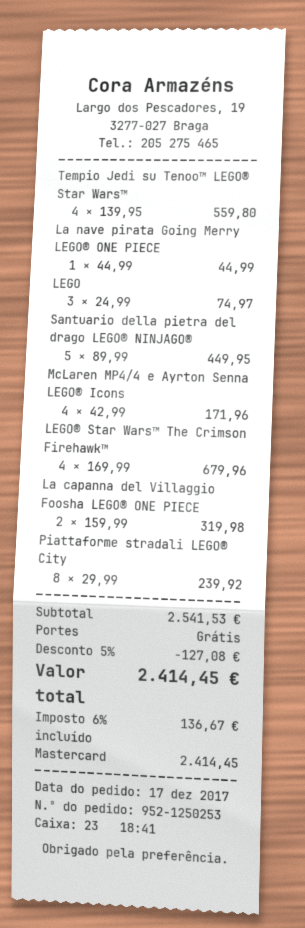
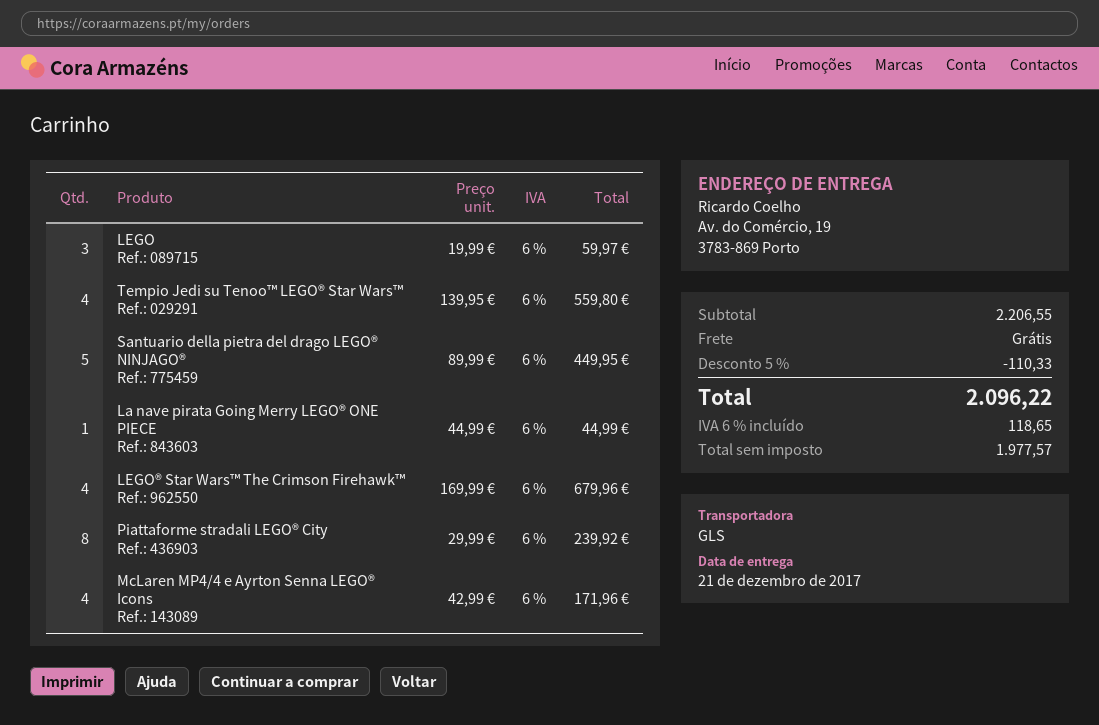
LEGO: 3 x 24.99 = 74.97 -> 3 x 19.99 = 59.97
La capanna del Villaggio Foosha LEGO® ONE PIECE: 2 x 159.99 = 319.98 -> none
subtotal: 2541.53 -> 2206.55
discount: 5% = 127.08 -> 5% = 110.33
tax: 6% = 136.67 -> 6% = 118.65
total: 2414.45 -> 2096.22

